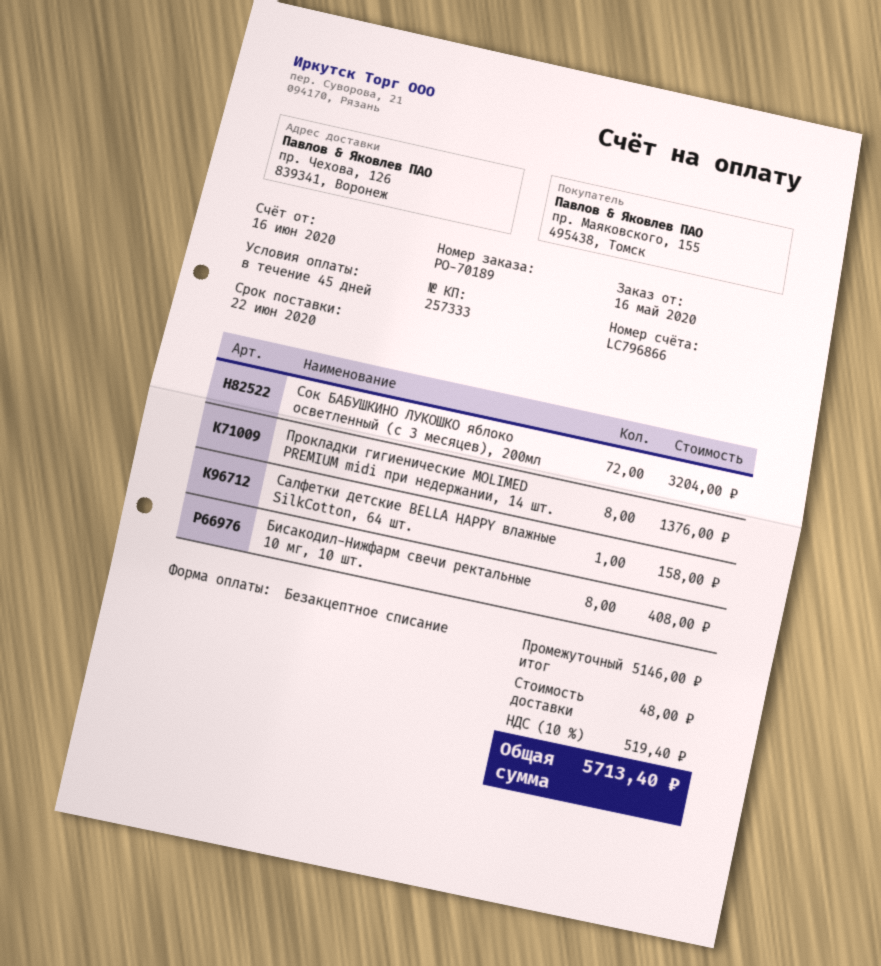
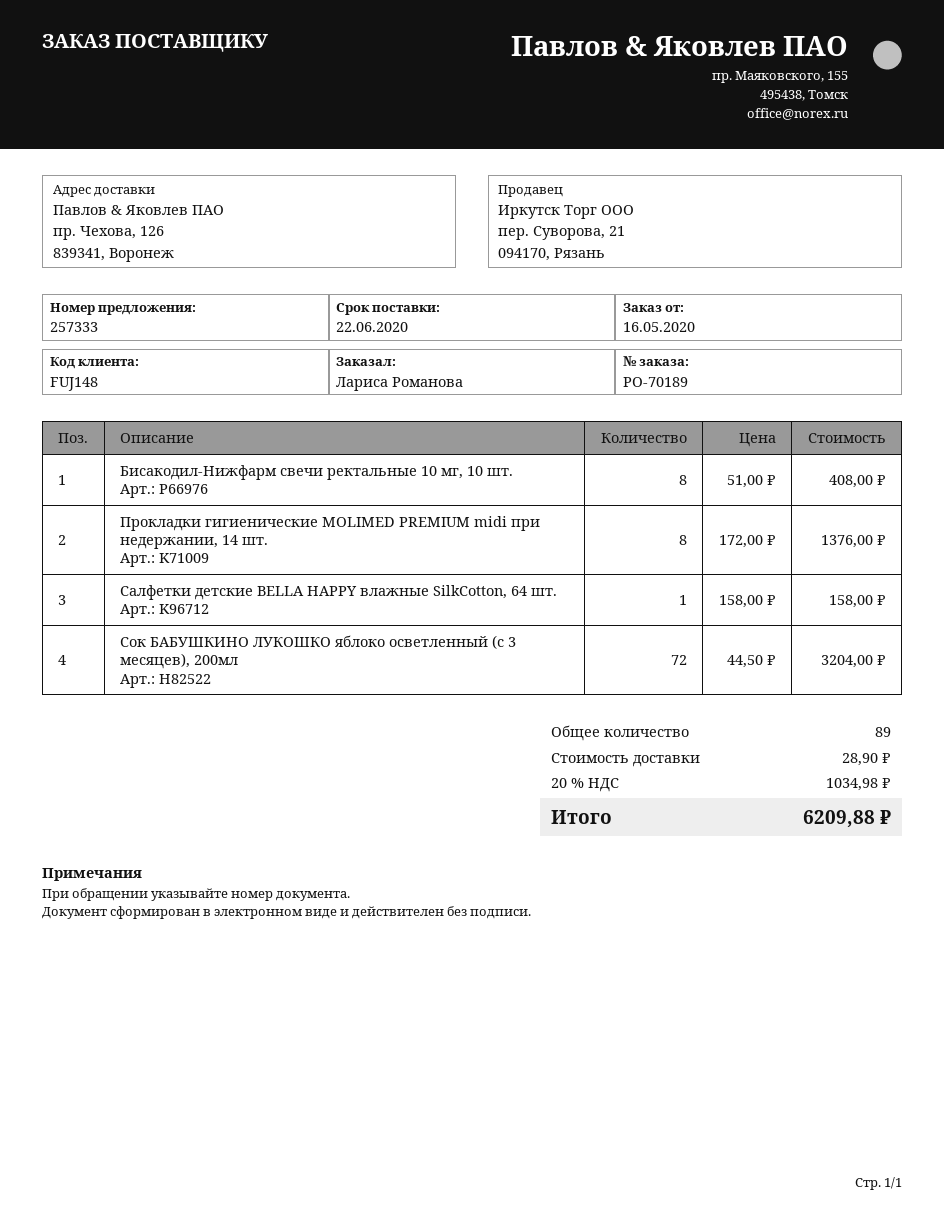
shipping: 48.00 -> 28.90
tax: 10% = 519.40 -> 20% = 1034.98
total: 5713.40 -> 6209.88

